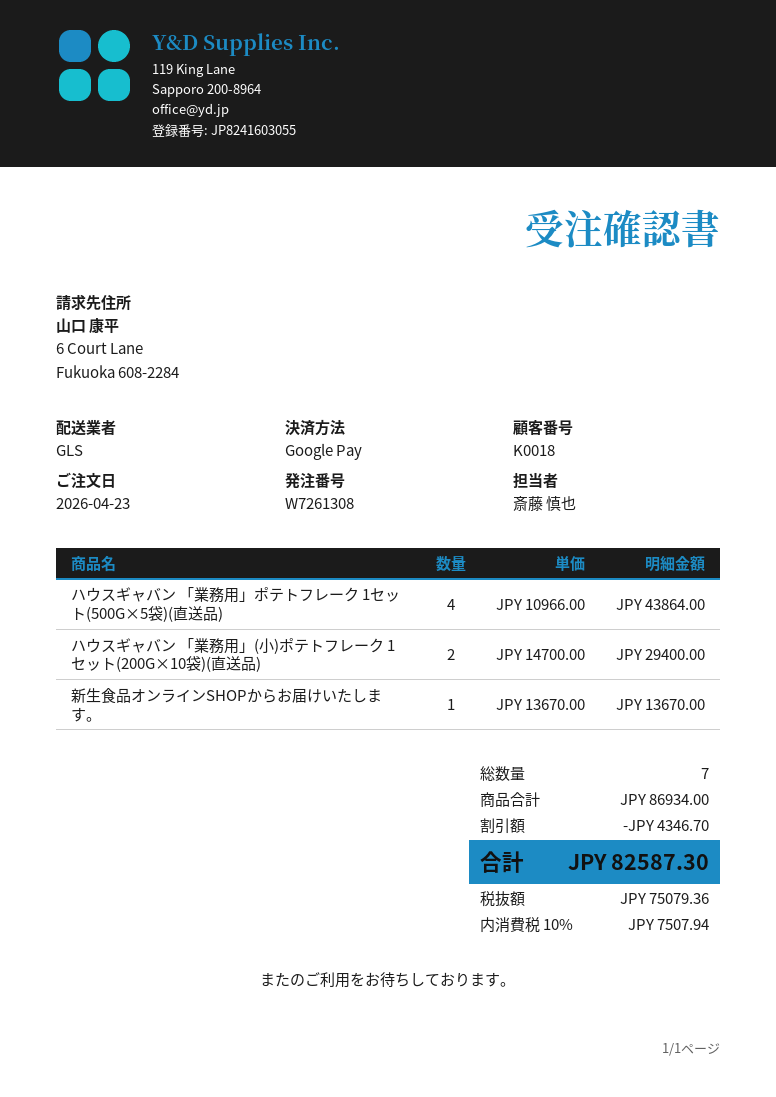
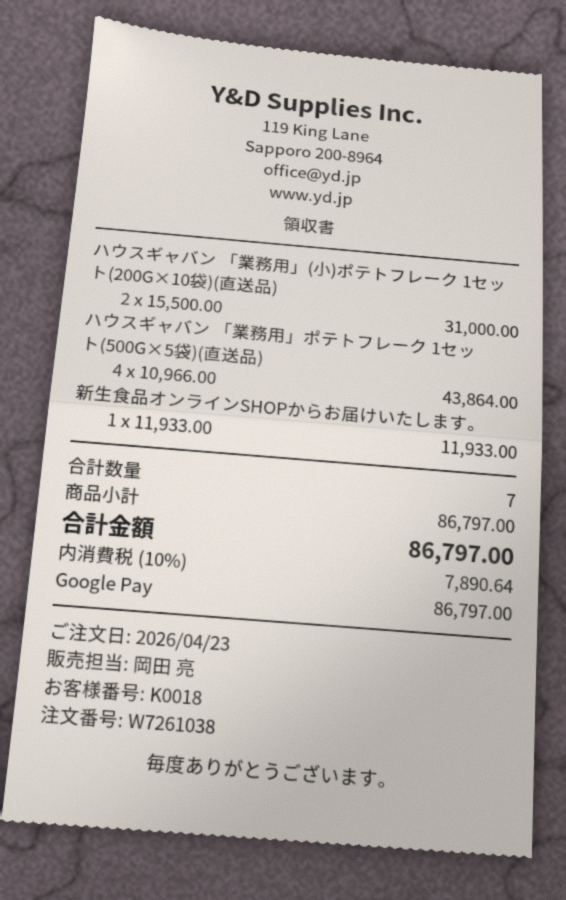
order number: W7261308 -> W7261038
sales rep: 斎藤 慎也 -> 岡田 亮
ハウスギャバン 「業務用」(小)ポテトフレーク 1セット(200G×10袋)(直送品): 2 x 14700.00 = 29400.00 -> 2 x 15500.00 = 31000.00
新生食品オンラインSHOPからお届けいたします。: 1 x 13670.00 = 13670.00 -> 1 x 11933.00 = 11933.00
subtotal: 86934.00 -> 86797.00
discount: 4346.70 -> none
tax: 10% = 7507.94 -> 10% = 7890.64
total: 82587.30 -> 86797.00

